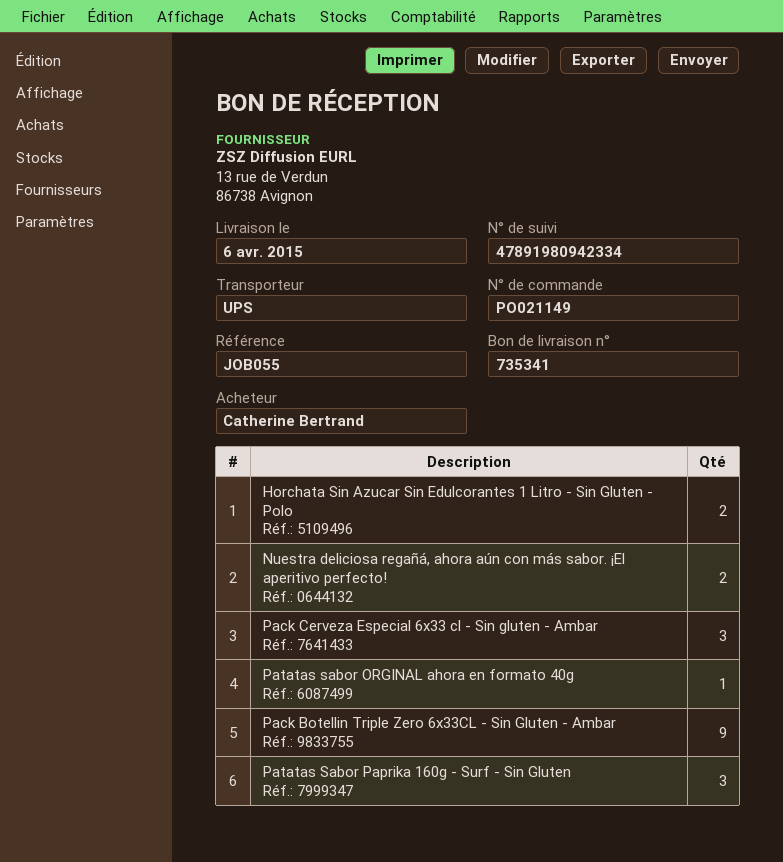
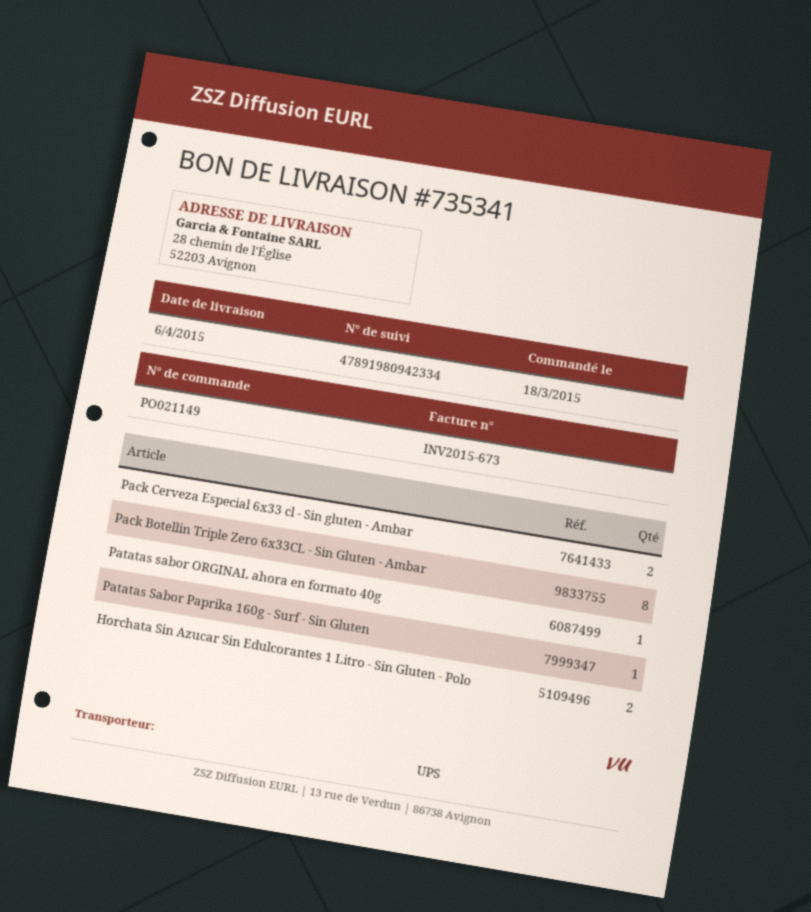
Nuestra deliciosa regañá, ahora aún con más sabor. ¡El aperitivo perfecto!: 2 -> none
Pack Cerveza Especial 6x33 cl - Sin gluten - Ambar: 3 -> 2
Pack Botellin Triple Zero 6x33CL - Sin Gluten - Ambar: 9 -> 8
Patatas Sabor Paprika 160g - Surf - Sin Gluten: 3 -> 1

